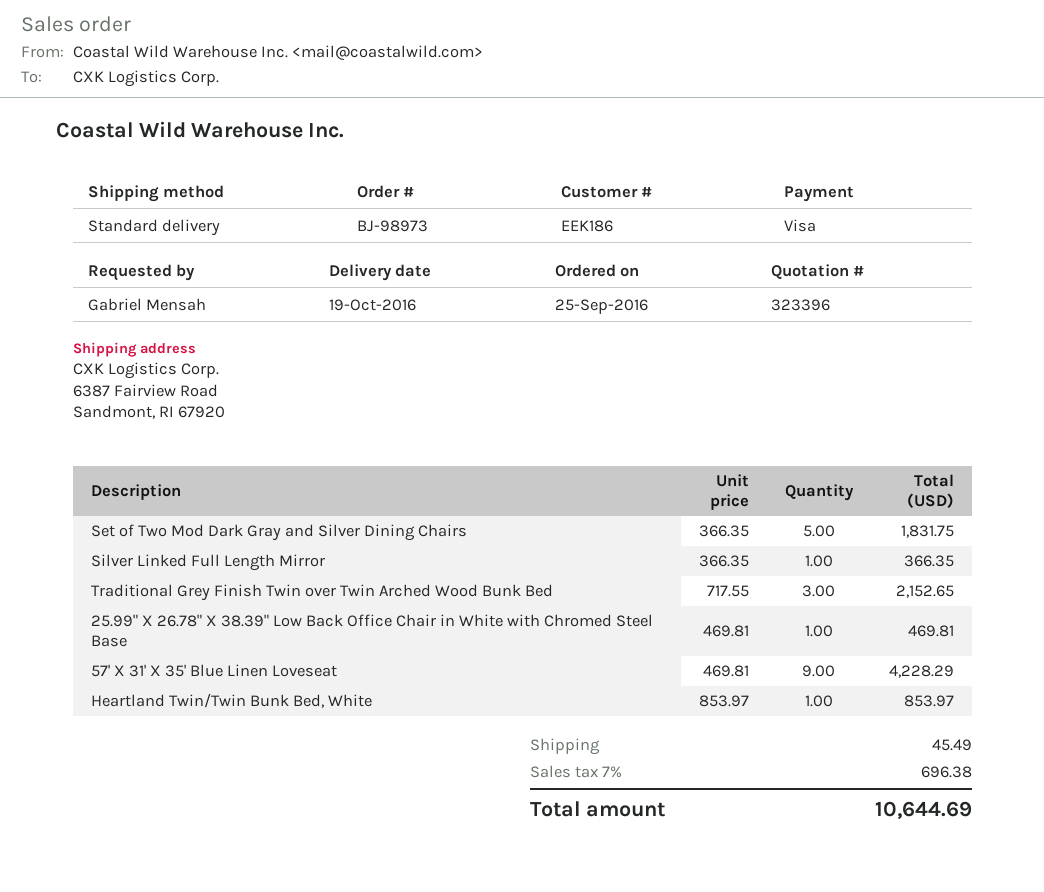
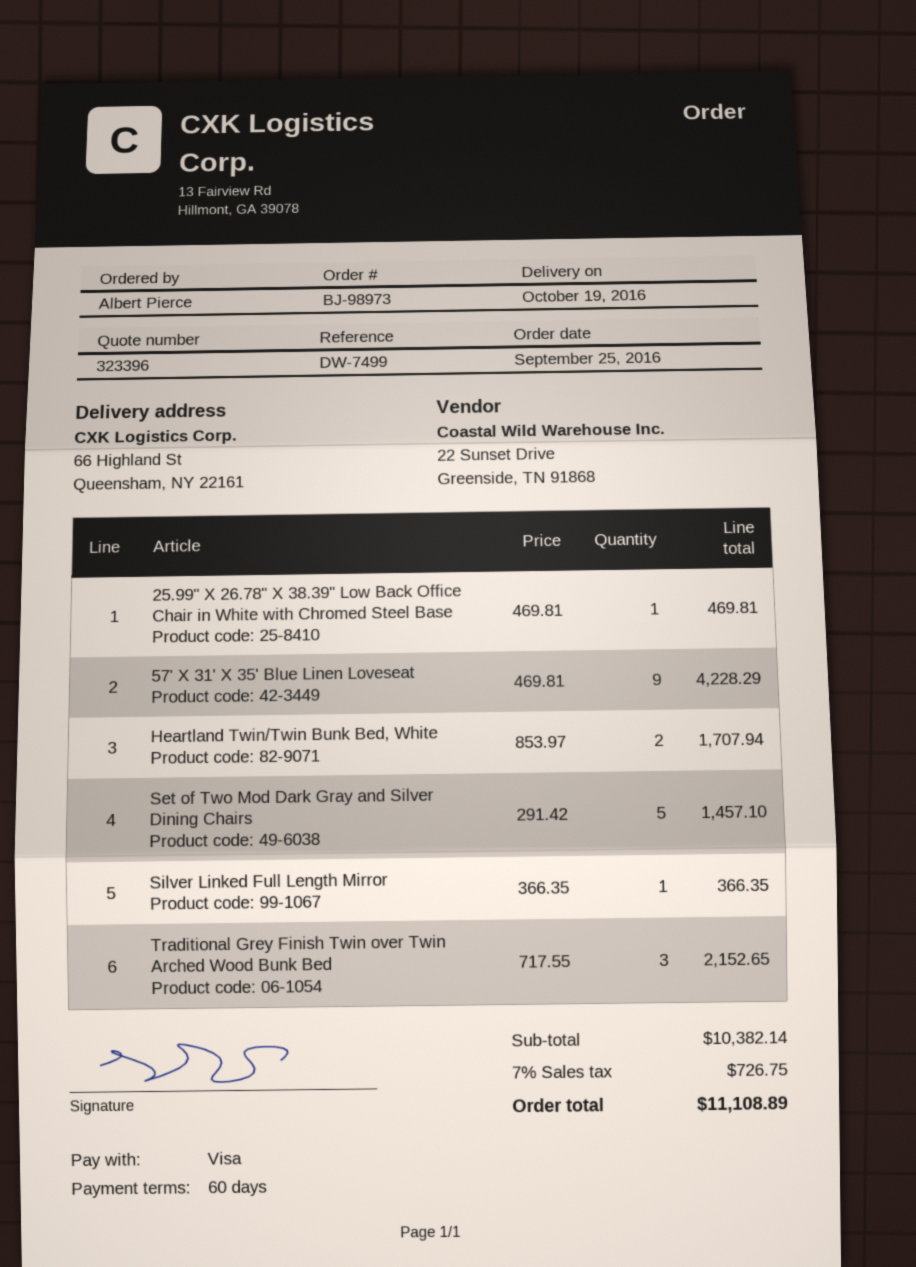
ordered by: Gabriel Mensah -> Albert Pierce
ship to: 6387 Fairview Road, Sandmont, RI 67920 -> 66 Highland St, Queensham, NY 22161
Set of Two Mod Dark Gray and Silver Dining Chairs: 5 x 366.35 = 1831.75 -> 5 x 291.42 = 1457.10
Heartland Twin/Twin Bunk Bed, White: 1 x 853.97 = 853.97 -> 2 x 853.97 = 1707.94
shipping: 45.49 -> none
tax: 7% = 696.38 -> 7% = 726.75
total: 10644.69 -> 11108.89

